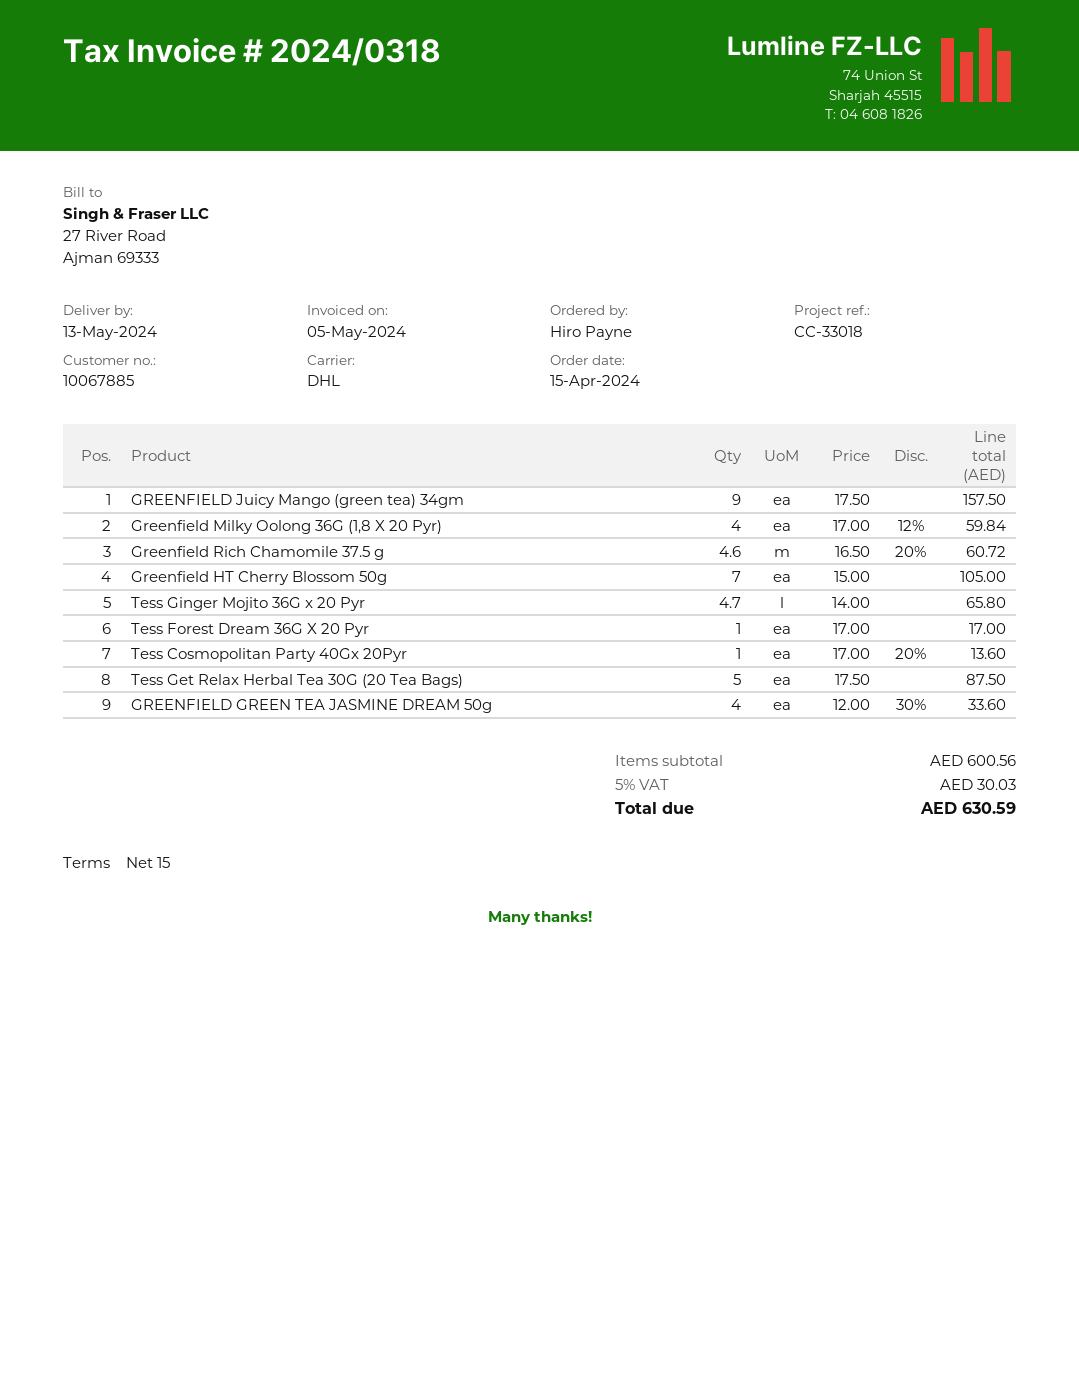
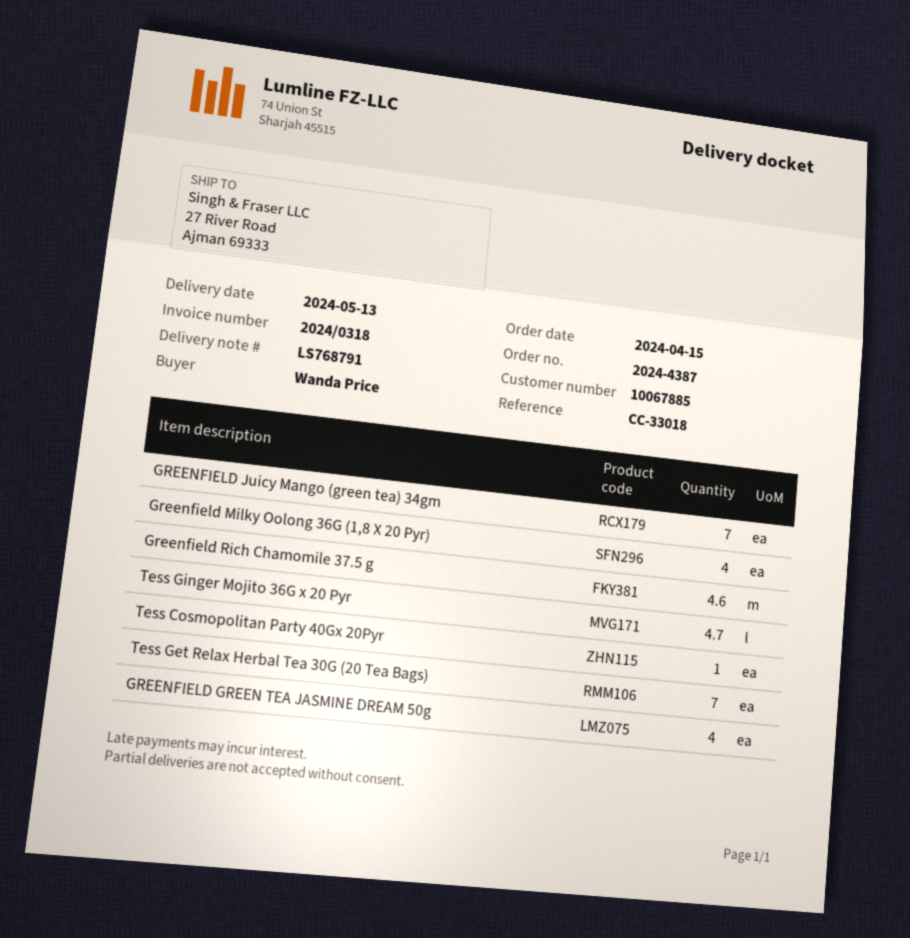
ordered by: Hiro Payne -> Wanda Price
GREENFIELD Juicy Mango (green tea) 34gm: 9 -> 7
Greenfield HT Cherry Blossom 50g: 7 -> none
Tess Forest Dream 36G X 20 Pyr: 1 -> none
Tess Get Relax Herbal Tea 30G (20 Tea Bags): 5 -> 7

